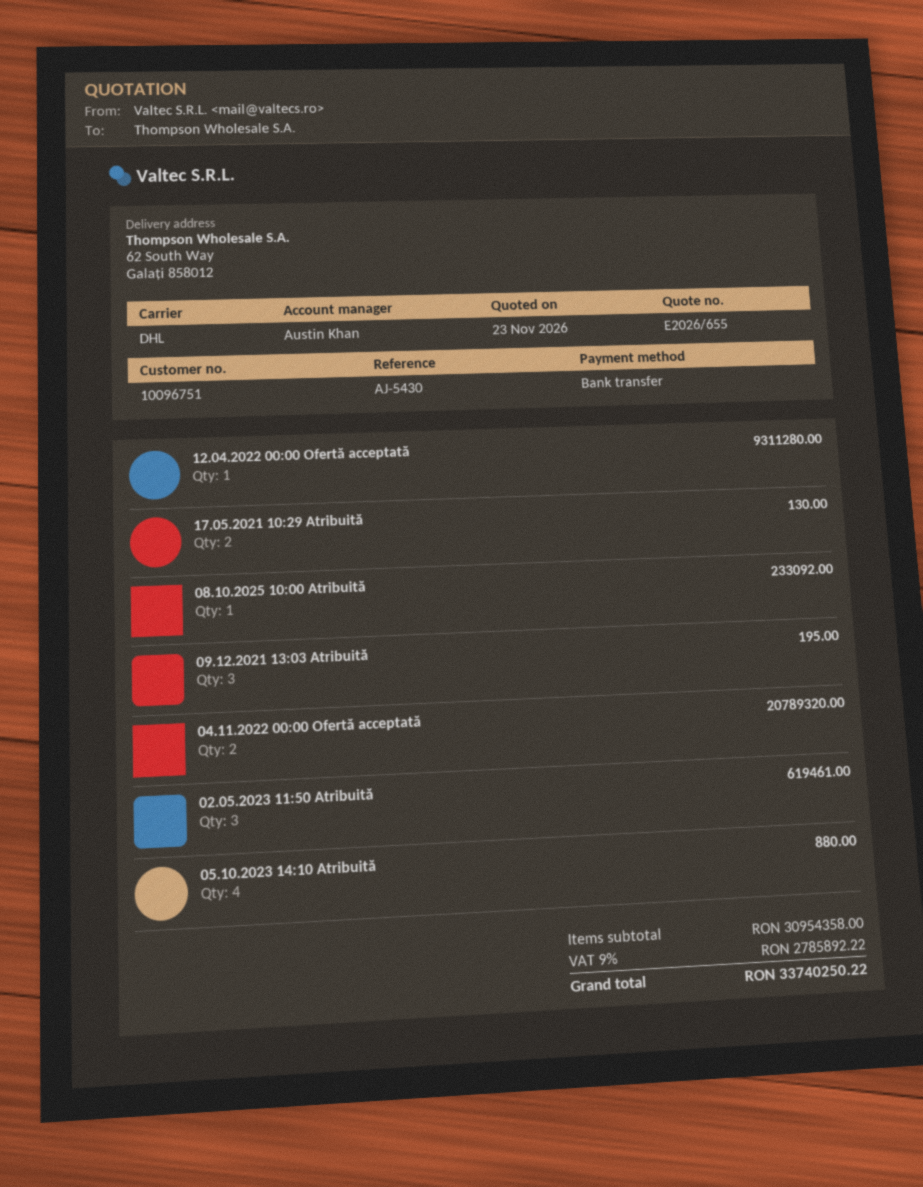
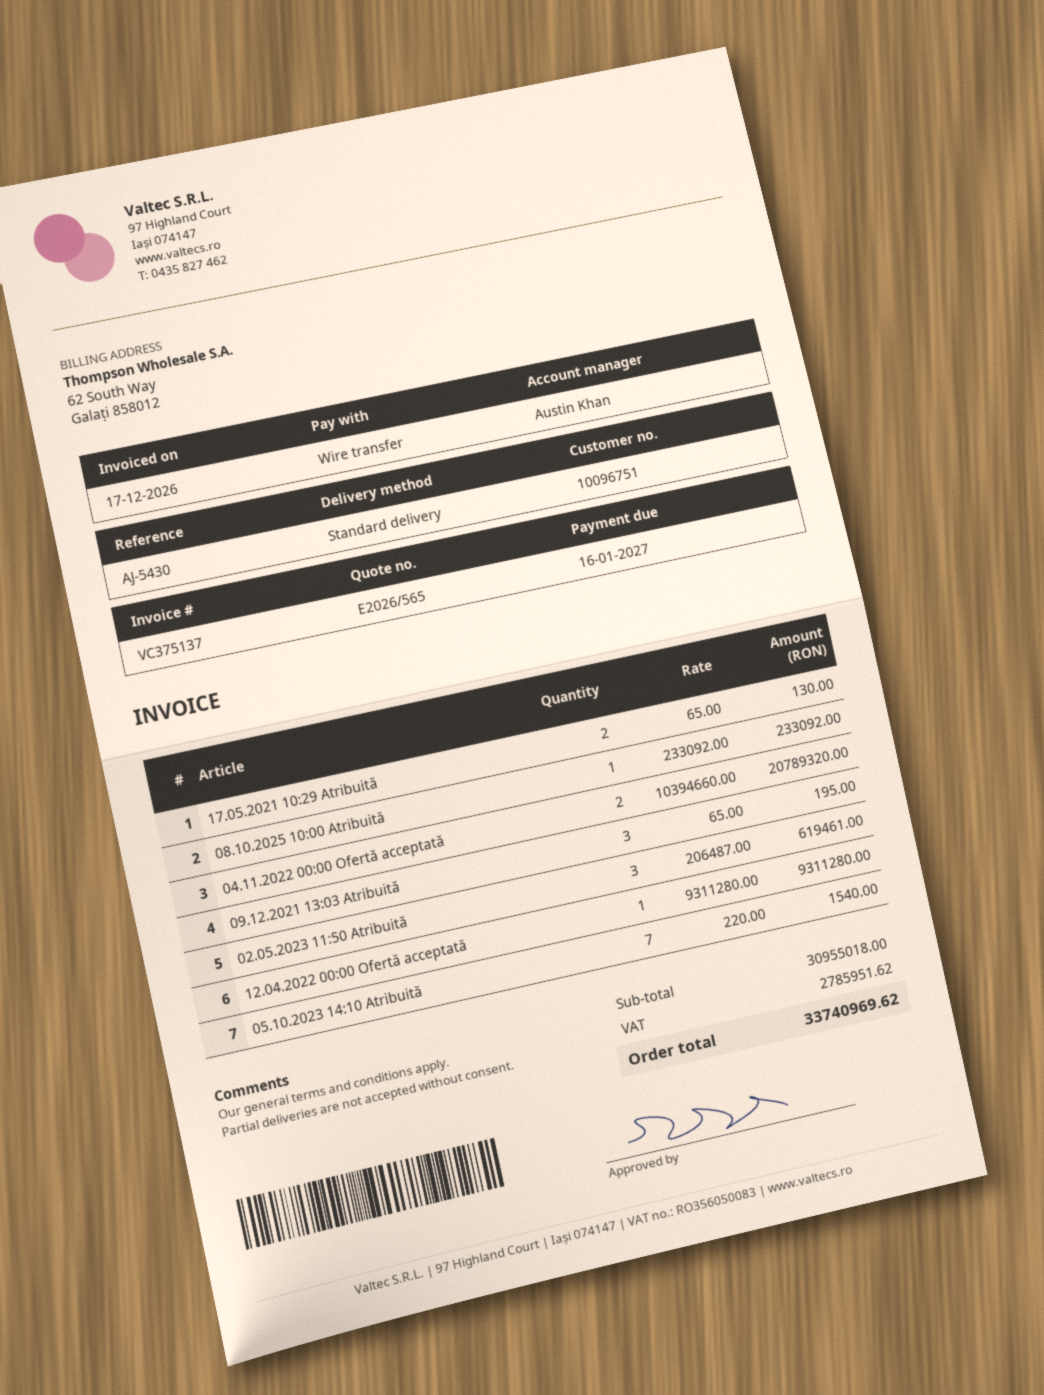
quote number: E2026/655 -> E2026/565
shipping method: DHL -> standard
05.10.2023 14:10 Atribuită: 4 for 880.00 -> 7 for 1540.00
subtotal: 30954358.00 -> 30955018.00
tax: 2785892.22 -> 2785951.62
total: 33740250.22 -> 33740969.62

